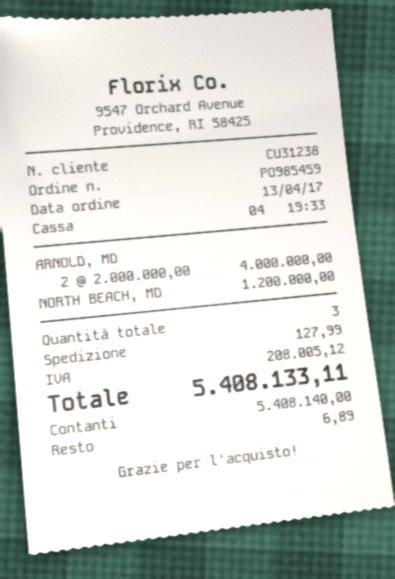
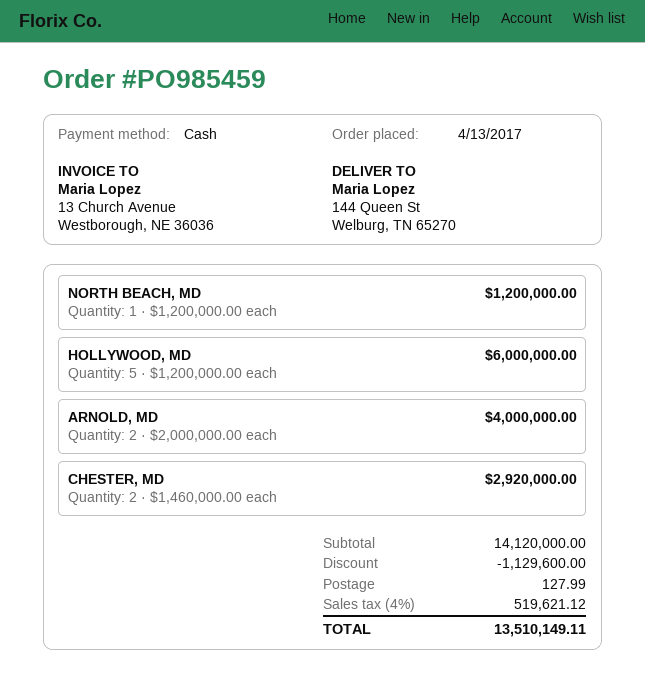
HOLLYWOOD, MD: none -> 5 x 1200000.00 = 6000000.00
CHESTER, MD: none -> 2 x 1460000.00 = 2920000.00
discount: none -> 1129600.00
tax: 208005.12 -> 519621.12
total: 5408133.11 -> 13510149.11

